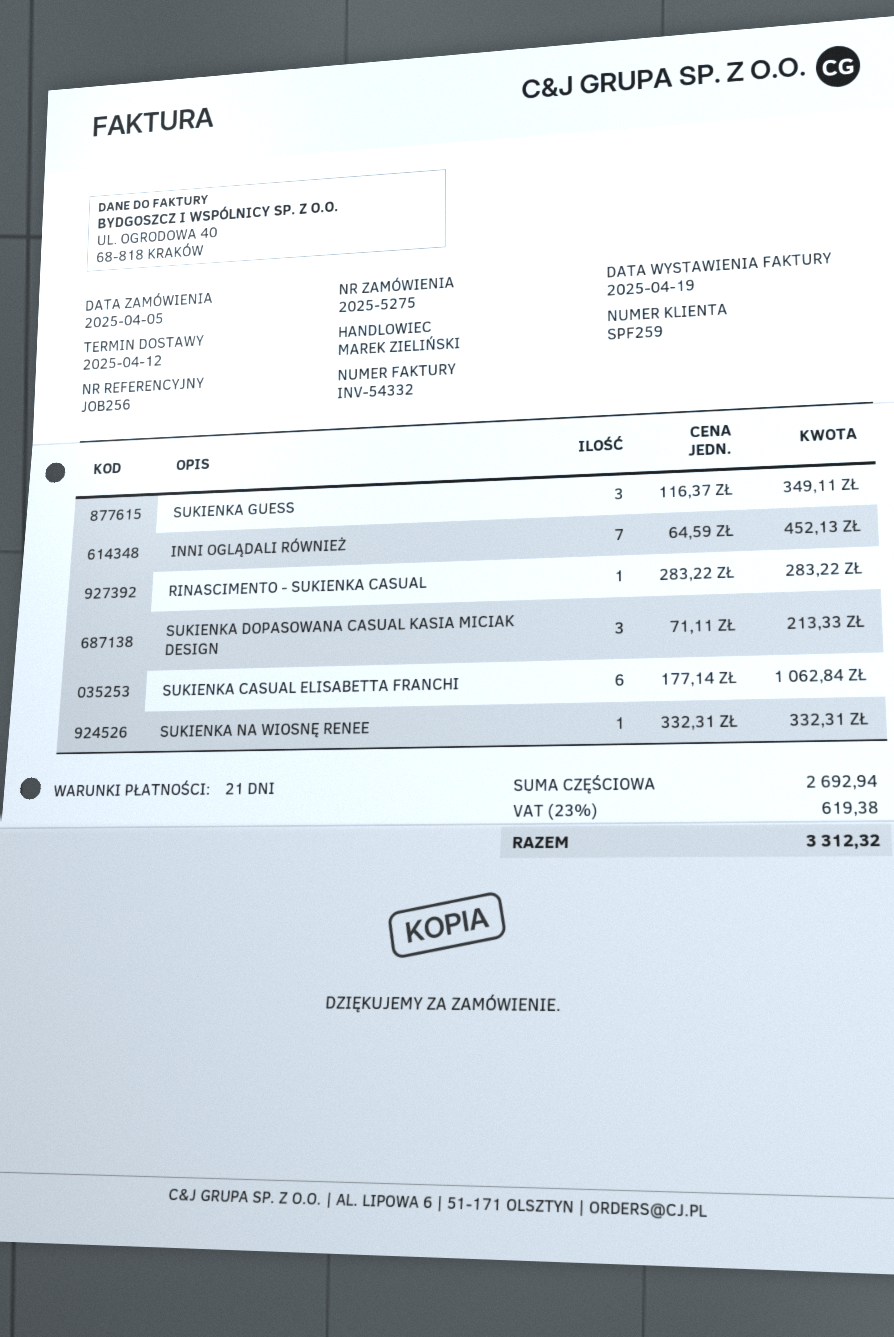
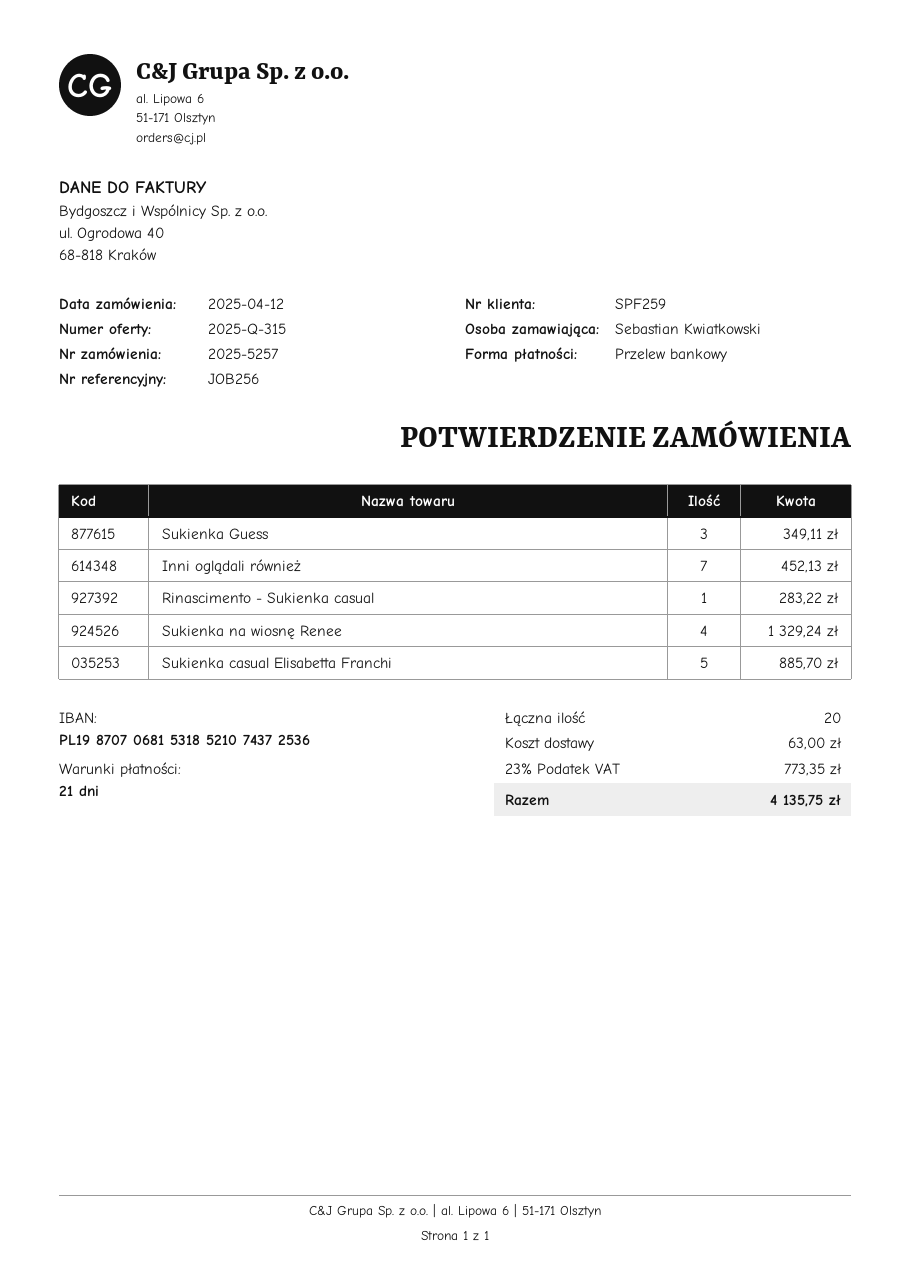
order number: 2025-5275 -> 2025-5257
order date: 2025-04-05 -> 2025-04-12
SUKIENKA DOPASOWANA CASUAL KASIA MICIAK DESIGN: 3 for 213.33 -> none
SUKIENKA CASUAL ELISABETTA FRANCHI: 6 for 1062.84 -> 5 for 885.70
SUKIENKA NA WIOSNĘ RENEE: 1 for 332.31 -> 4 for 1329.24
shipping: none -> 63.00
tax: 23% = 619.38 -> 23% = 773.35
total: 3312.32 -> 4135.75

